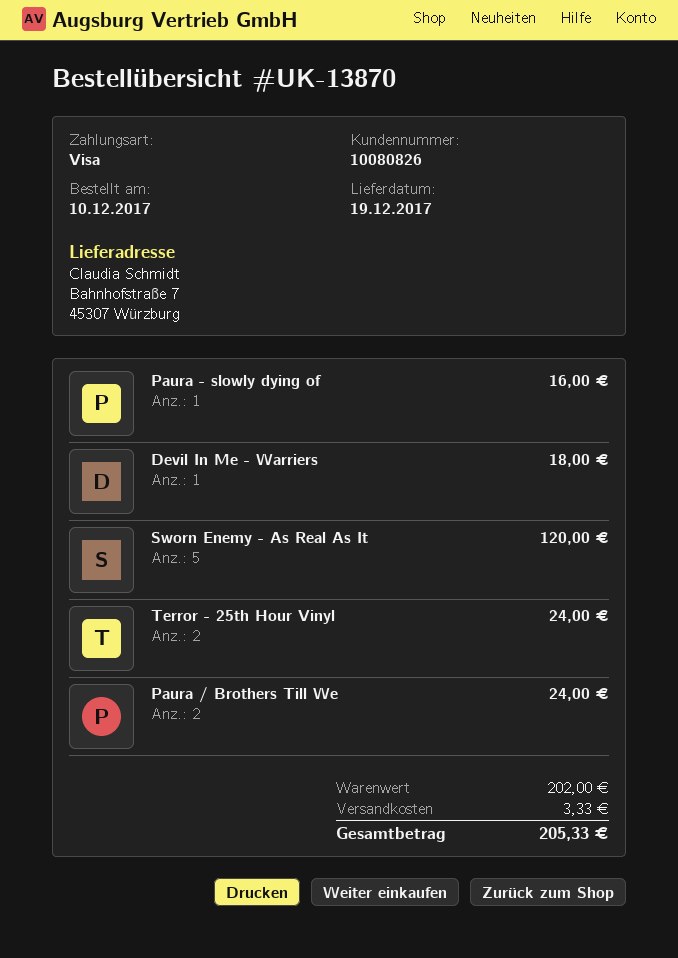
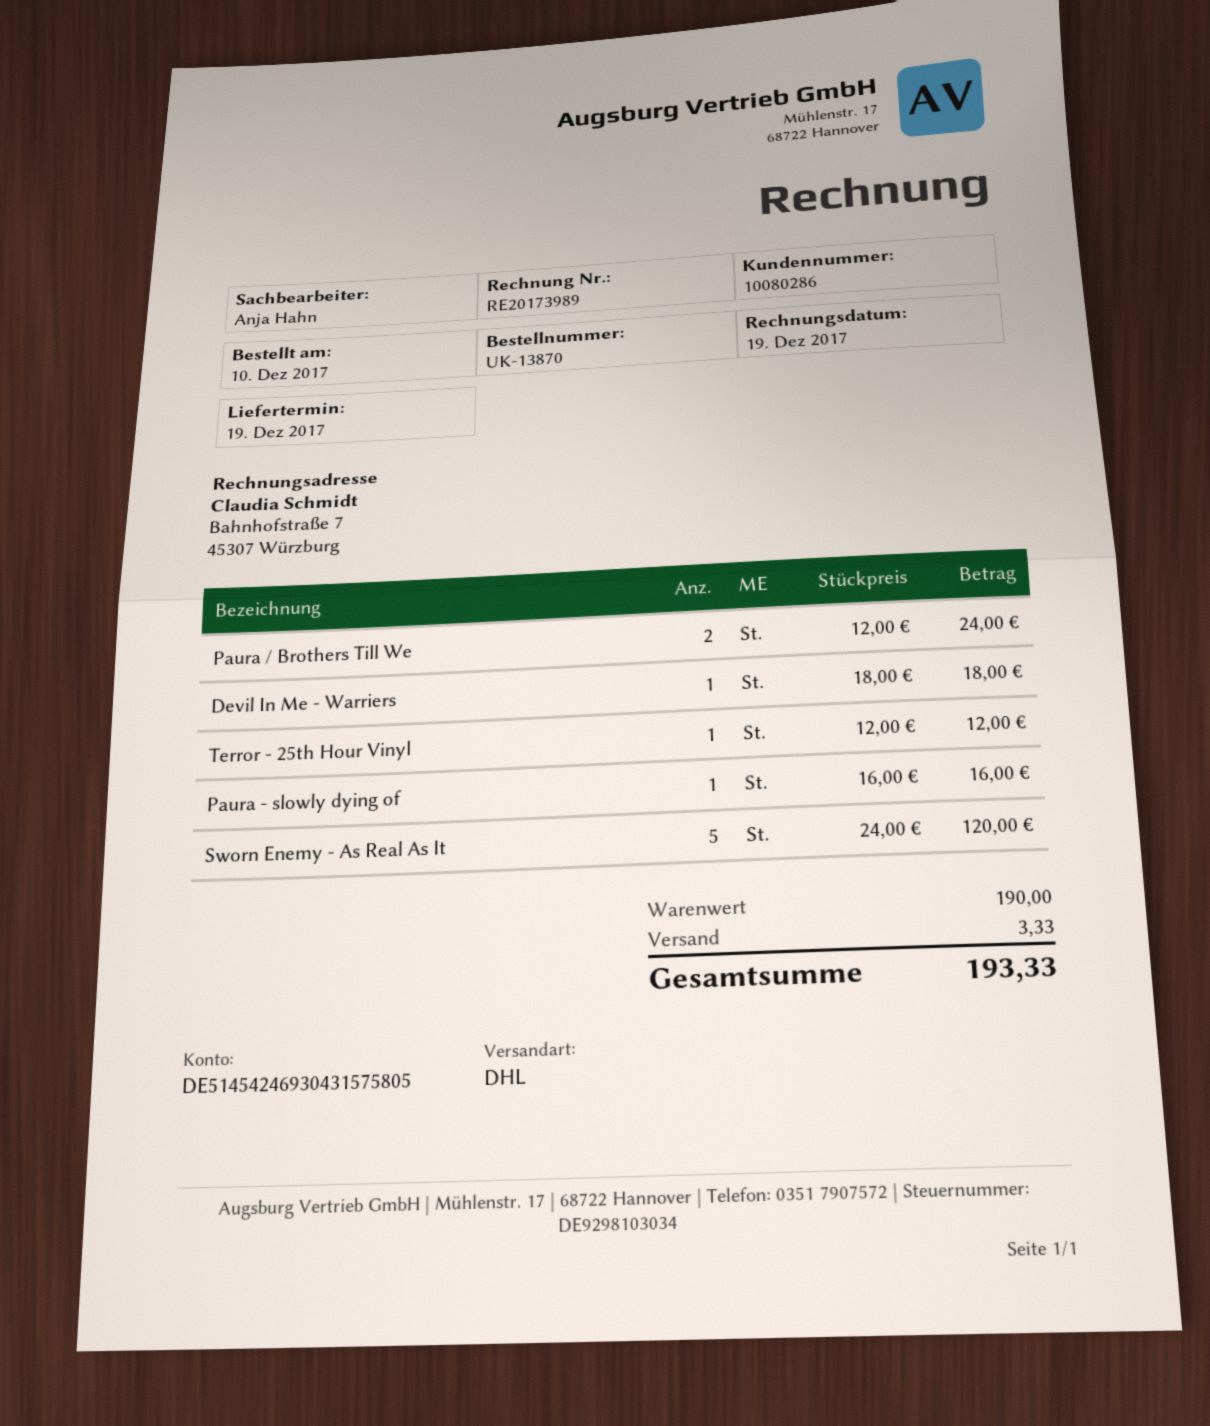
customer number: 10080826 -> 10080286
Terror - 25th Hour Vinyl: 2 for 24.00 -> 1 for 12.00
subtotal: 202.00 -> 190.00
total: 205.33 -> 193.33

